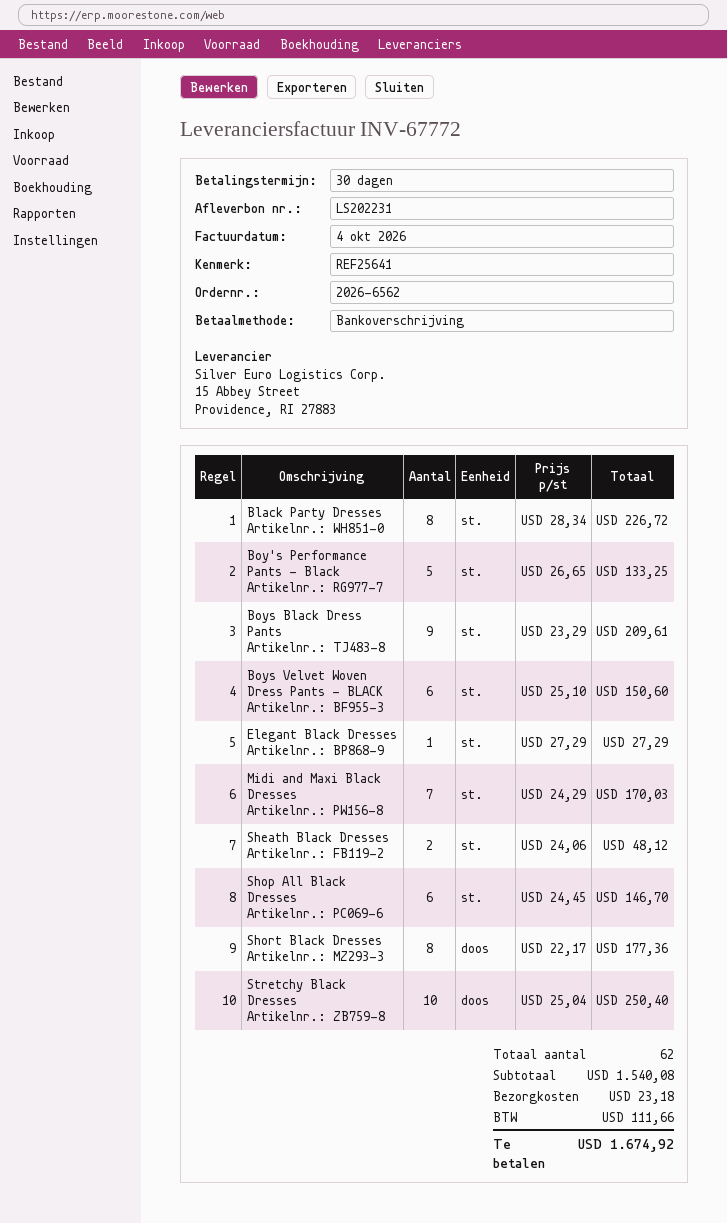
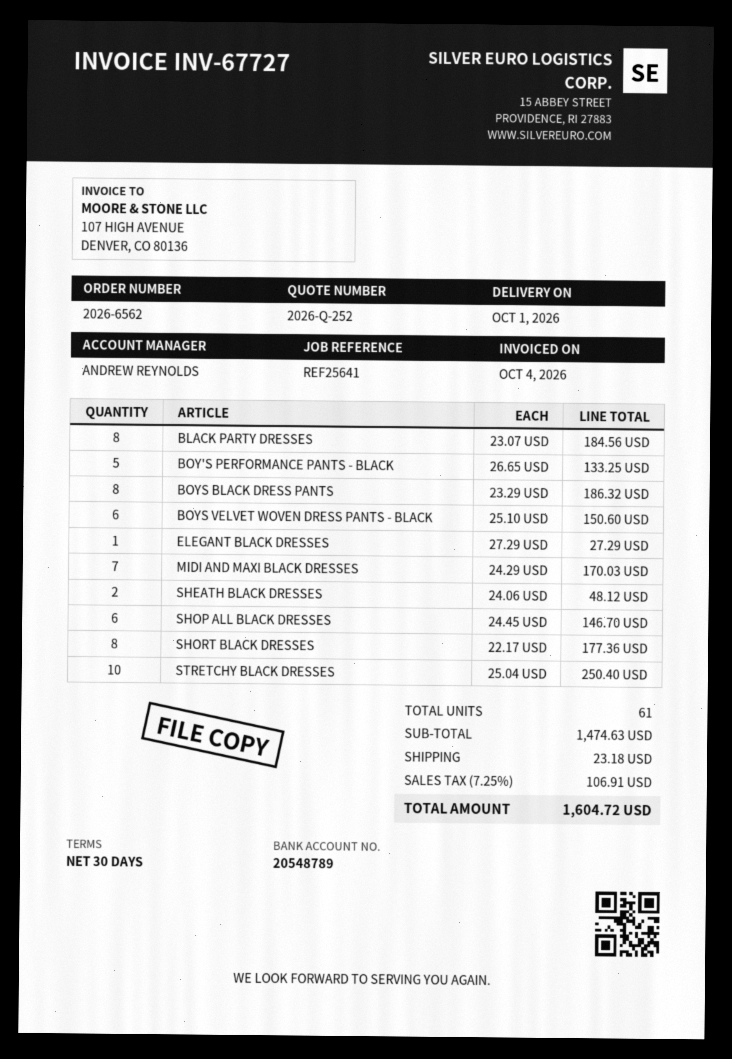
invoice number: INV-67772 -> INV-67727
Black Party Dresses: 8 x 28.34 = 226.72 -> 8 x 23.07 = 184.56
Boys Black Dress Pants: 9 x 23.29 = 209.61 -> 8 x 23.29 = 186.32
total quantity: 62 -> 61
subtotal: 1540.08 -> 1474.63
tax: 111.66 -> 106.91
total: 1674.92 -> 1604.72

